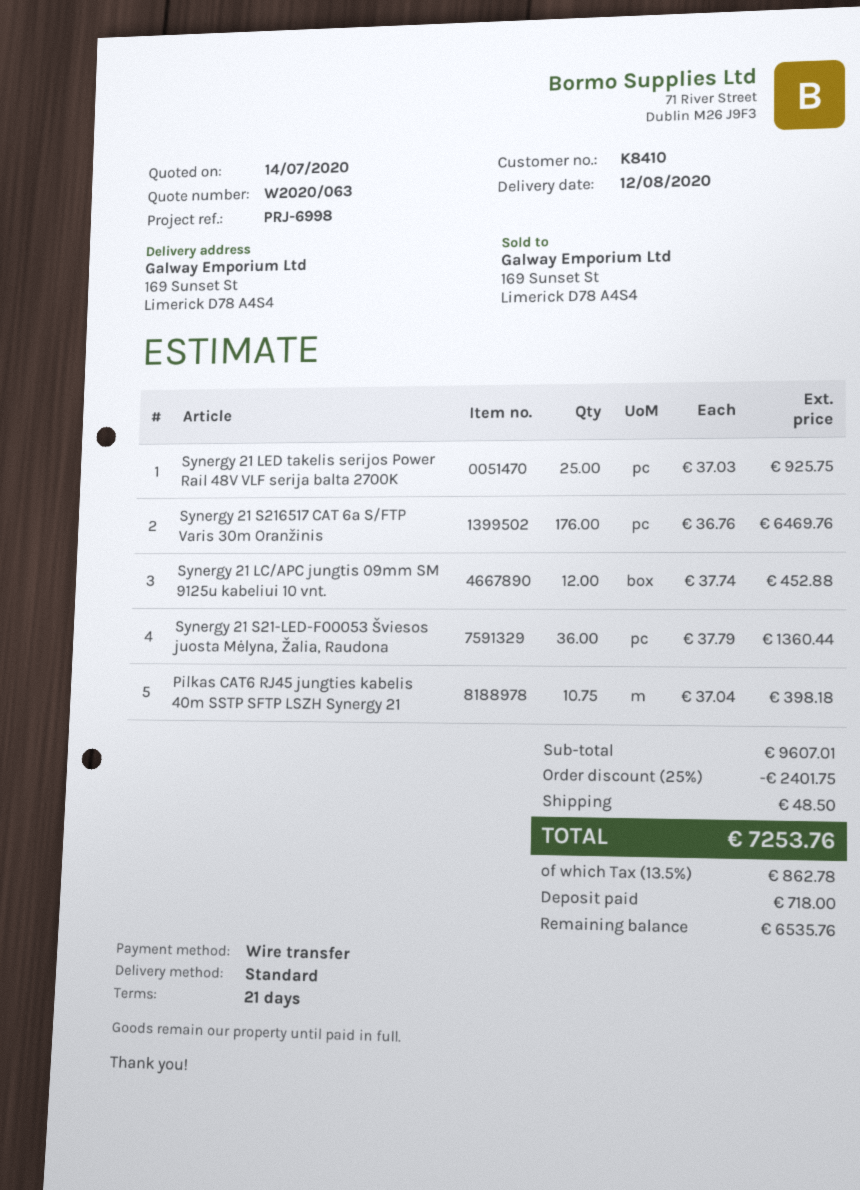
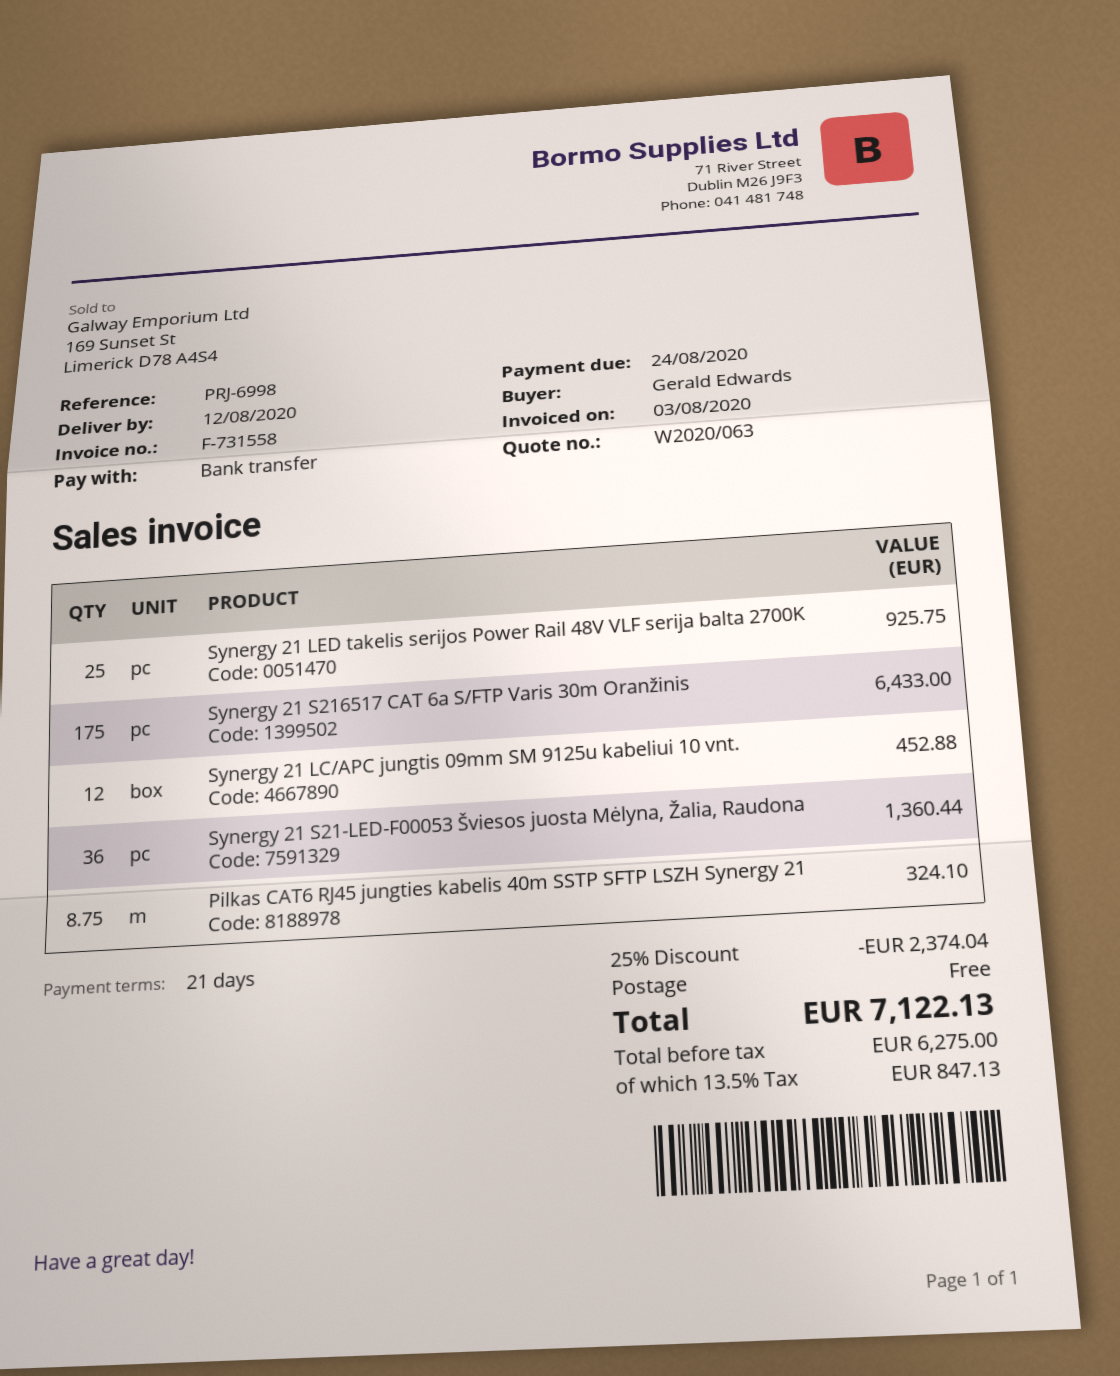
Synergy 21 S216517 CAT 6a S/FTP Varis 30m Oranžinis: 176 for 6469.76 -> 175 for 6433.00
Pilkas CAT6 RJ45 jungties kabelis 40m SSTP SFTP LSZH Synergy 21: 10.75 for 398.18 -> 8.75 for 324.10
discount: 25% = 2401.75 -> 25% = 2374.04
shipping: 48.50 -> 0.00
tax: 13.5% = 862.78 -> 13.5% = 847.13
total: 7253.76 -> 7122.13

